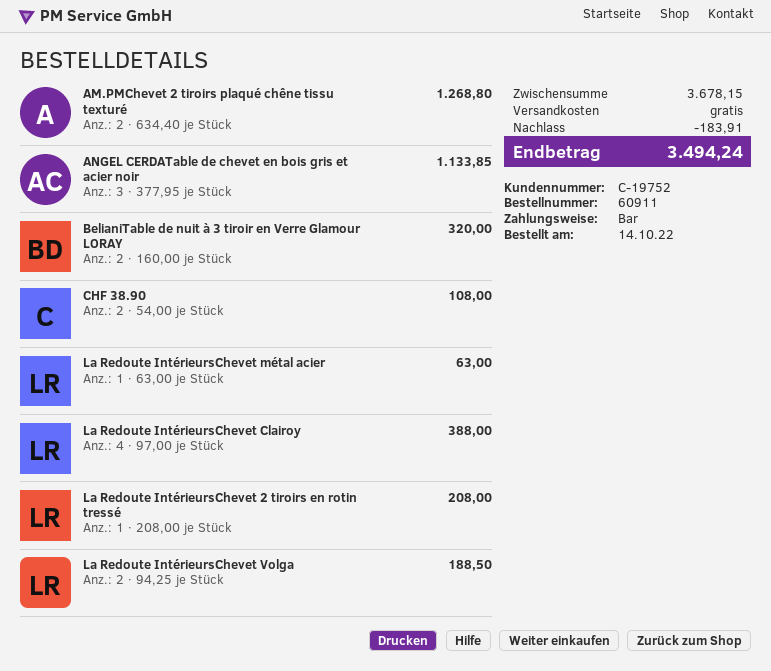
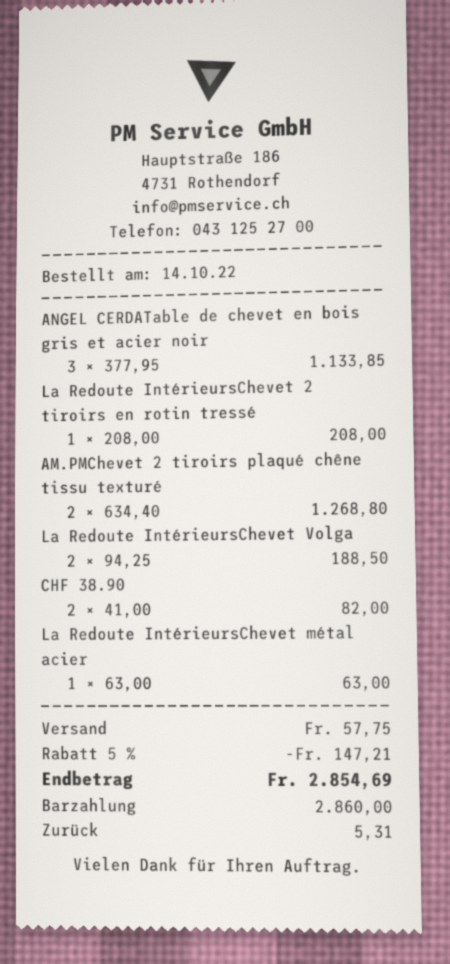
BelianiTable de nuit à 3 tiroir en Verre Glamour LORAY: 2 x 160.00 = 320.00 -> none
CHF 38.90: 2 x 54.00 = 108.00 -> 2 x 41.00 = 82.00
La Redoute IntérieursChevet Clairoy: 4 x 97.00 = 388.00 -> none
discount: 183.91 -> 147.21
shipping: 0.00 -> 57.75
total: 3494.24 -> 2854.69

